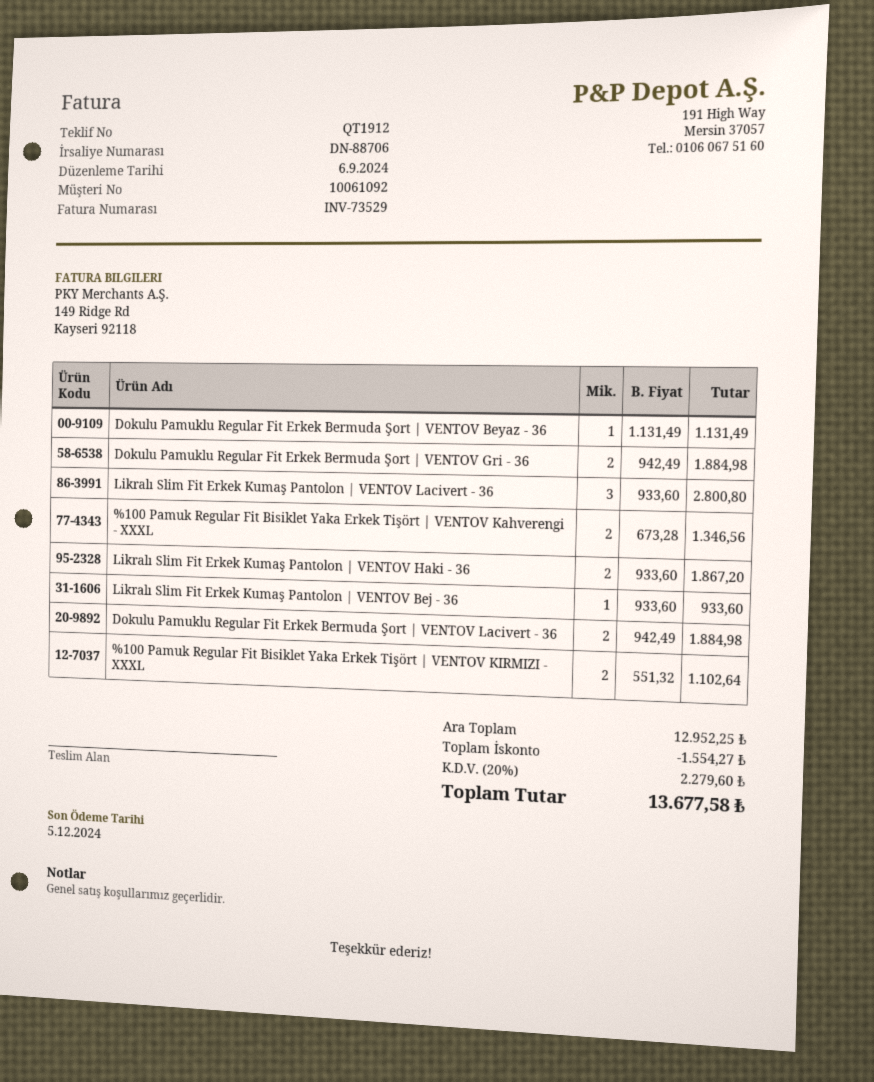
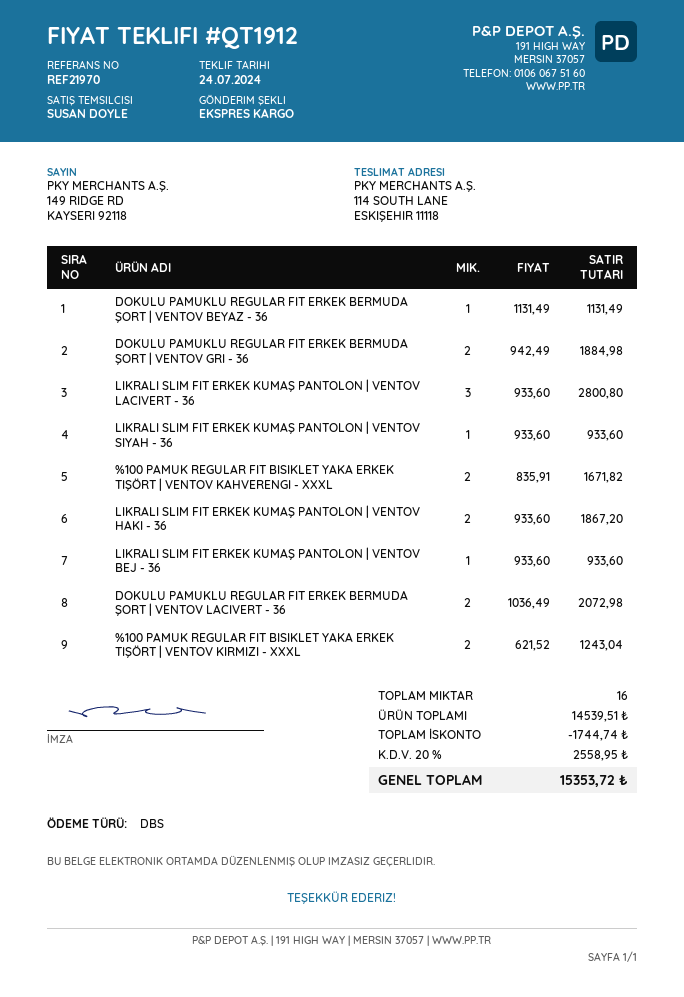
%100 Pamuk Regular Fit Bisiklet Yaka Erkek Tişört | VENTOV Kahverengi - XXXL: 2 x 673.28 = 1346.56 -> 2 x 835.91 = 1671.82
Dokulu Pamuklu Regular Fit Erkek Bermuda Şort | VENTOV Lacivert - 36: 2 x 942.49 = 1884.98 -> 2 x 1036.49 = 2072.98
%100 Pamuk Regular Fit Bisiklet Yaka Erkek Tişört | VENTOV KIRMIZI - XXXL: 2 x 551.32 = 1102.64 -> 2 x 621.52 = 1243.04
LIKRALI SLIM FIT ERKEK KUMAŞ PANTOLON | VENTOV SIYAH - 36: none -> 1 x 933.60 = 933.60
subtotal: 12952.25 -> 14539.51
discount: 1554.27 -> 1744.74
tax: 20% = 2279.60 -> 20% = 2558.95
total: 13677.58 -> 15353.72

